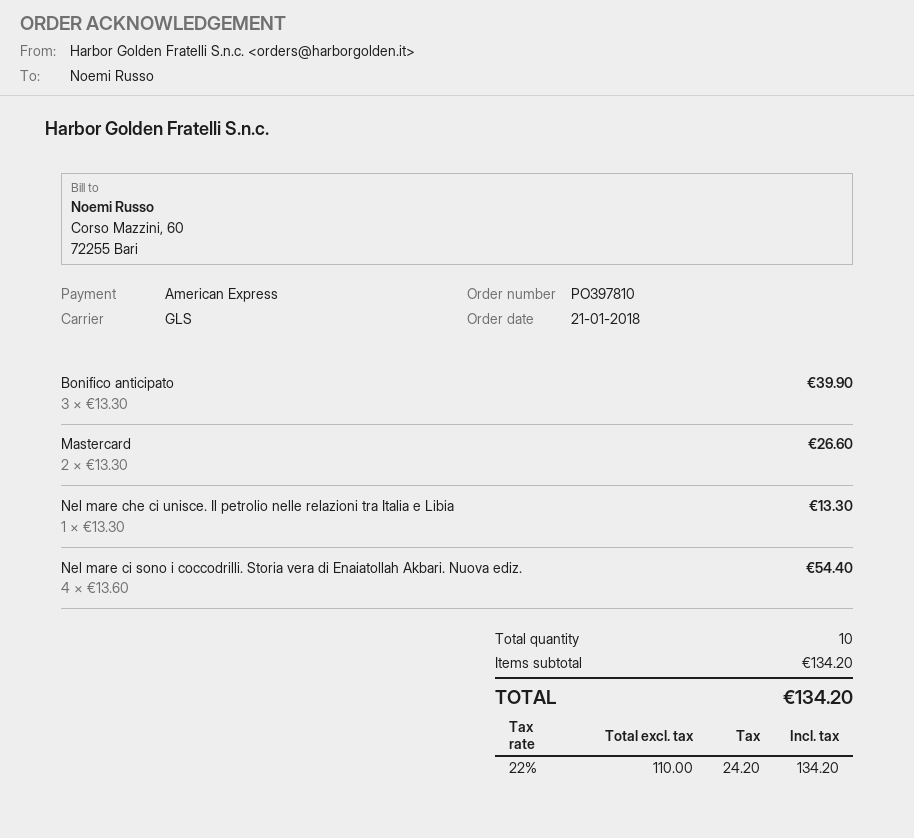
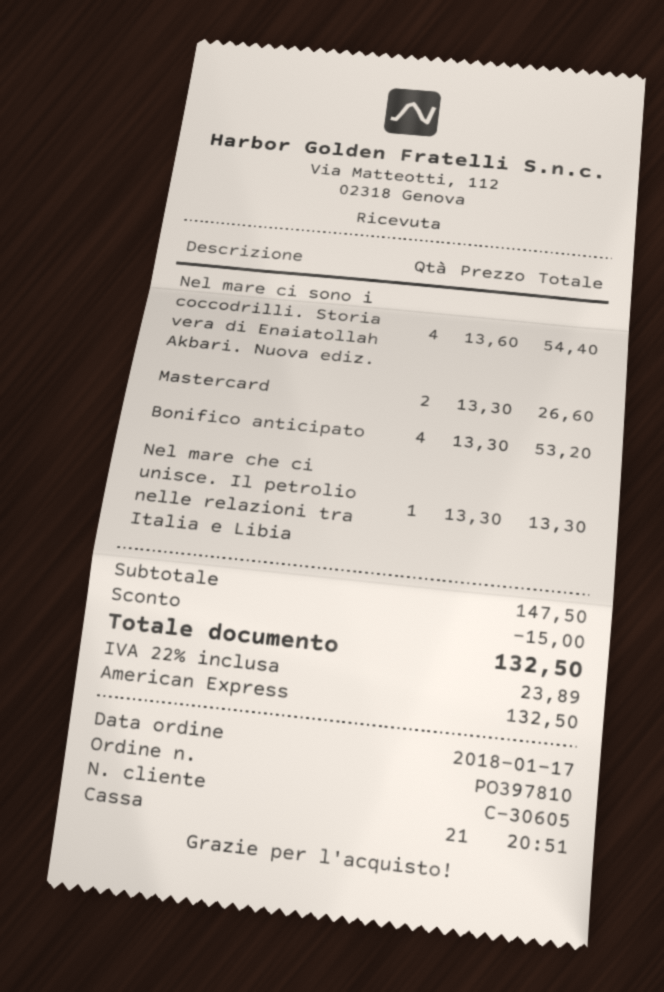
order date: 2018-01-21 -> 2018-01-17
Bonifico anticipato: 3 x 13.30 = 39.90 -> 4 x 13.30 = 53.20
subtotal: 134.20 -> 147.50
discount: none -> 15.00
tax: 22% = 24.20 -> 22% = 23.89
total: 134.20 -> 132.50

